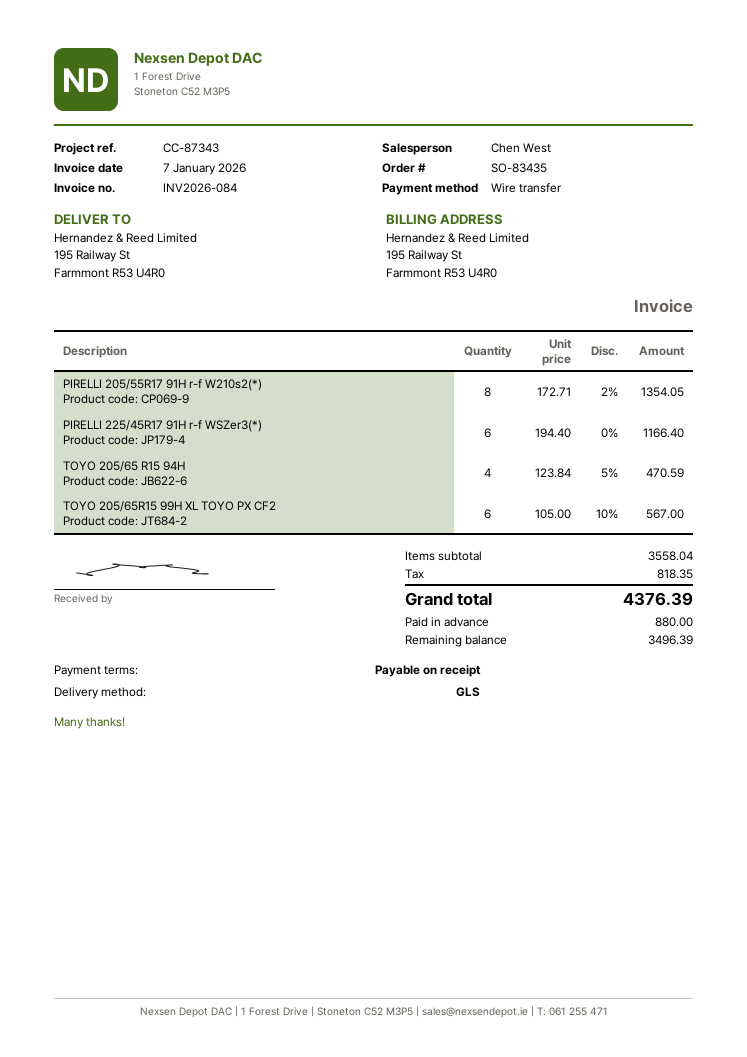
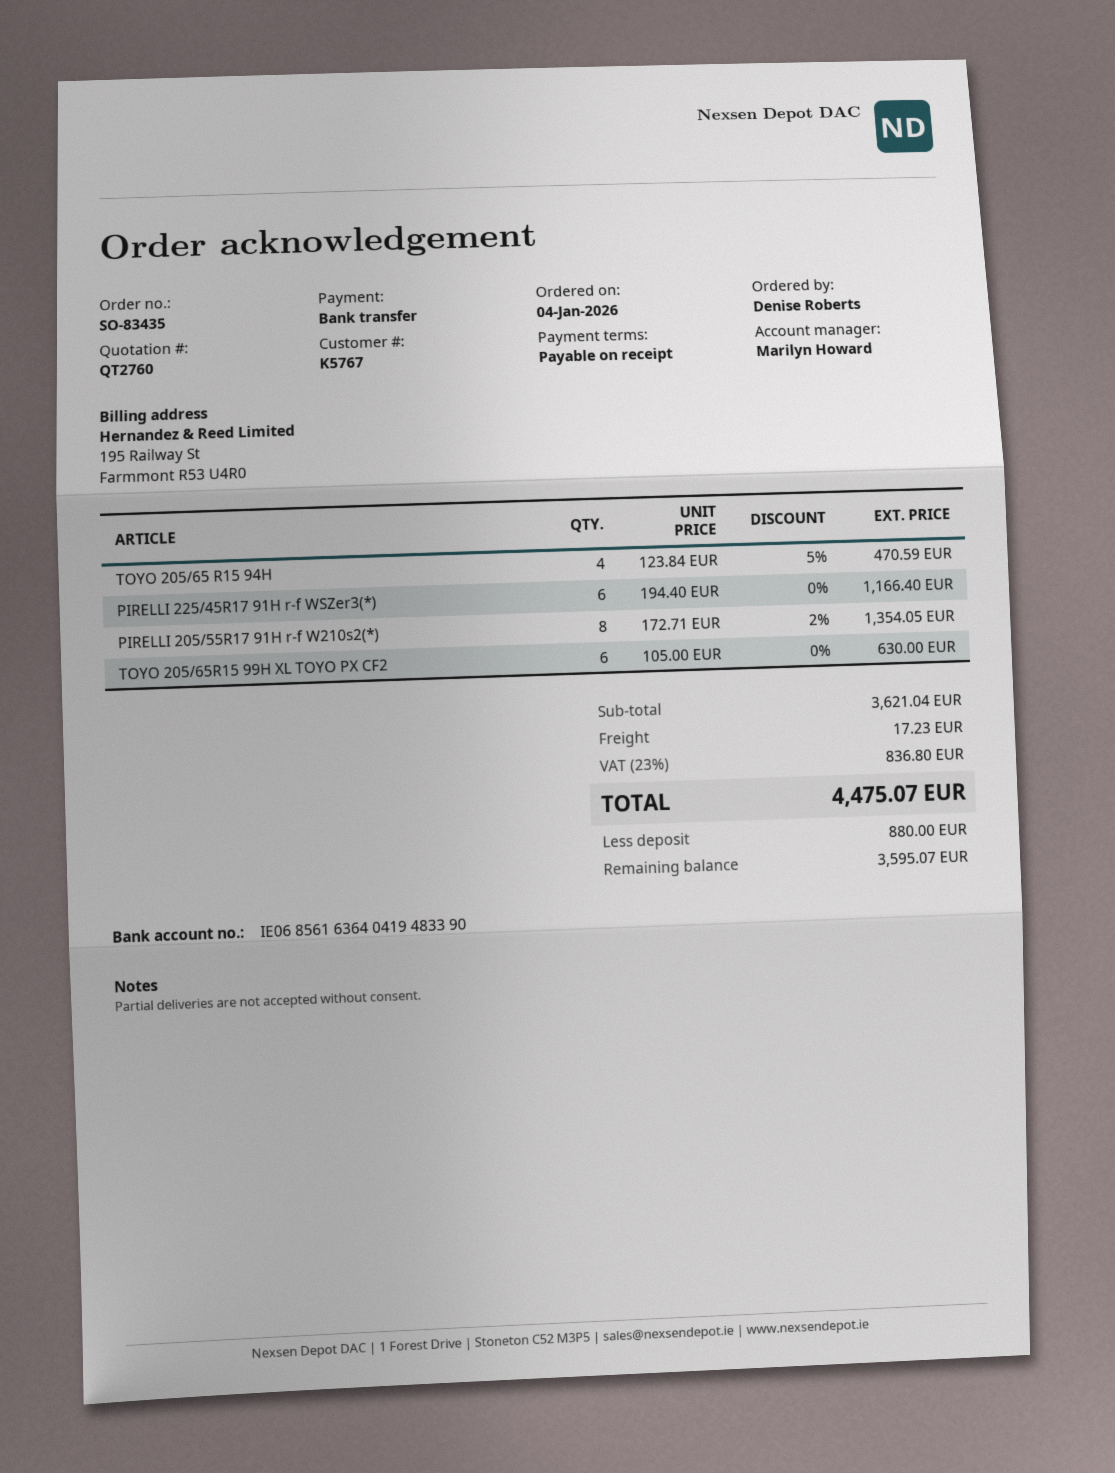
sales rep: Chen West -> Marilyn Howard
TOYO 205/65R15 99H XL TOYO PX CF2: 6 x 105.00 - 10% = 567.00 -> 6 x 105.00 = 630.00
subtotal: 3558.04 -> 3621.04
shipping: none -> 17.23
tax: 818.35 -> 836.80
total: 4376.39 -> 4475.07
balance: 3496.39 -> 3595.07

